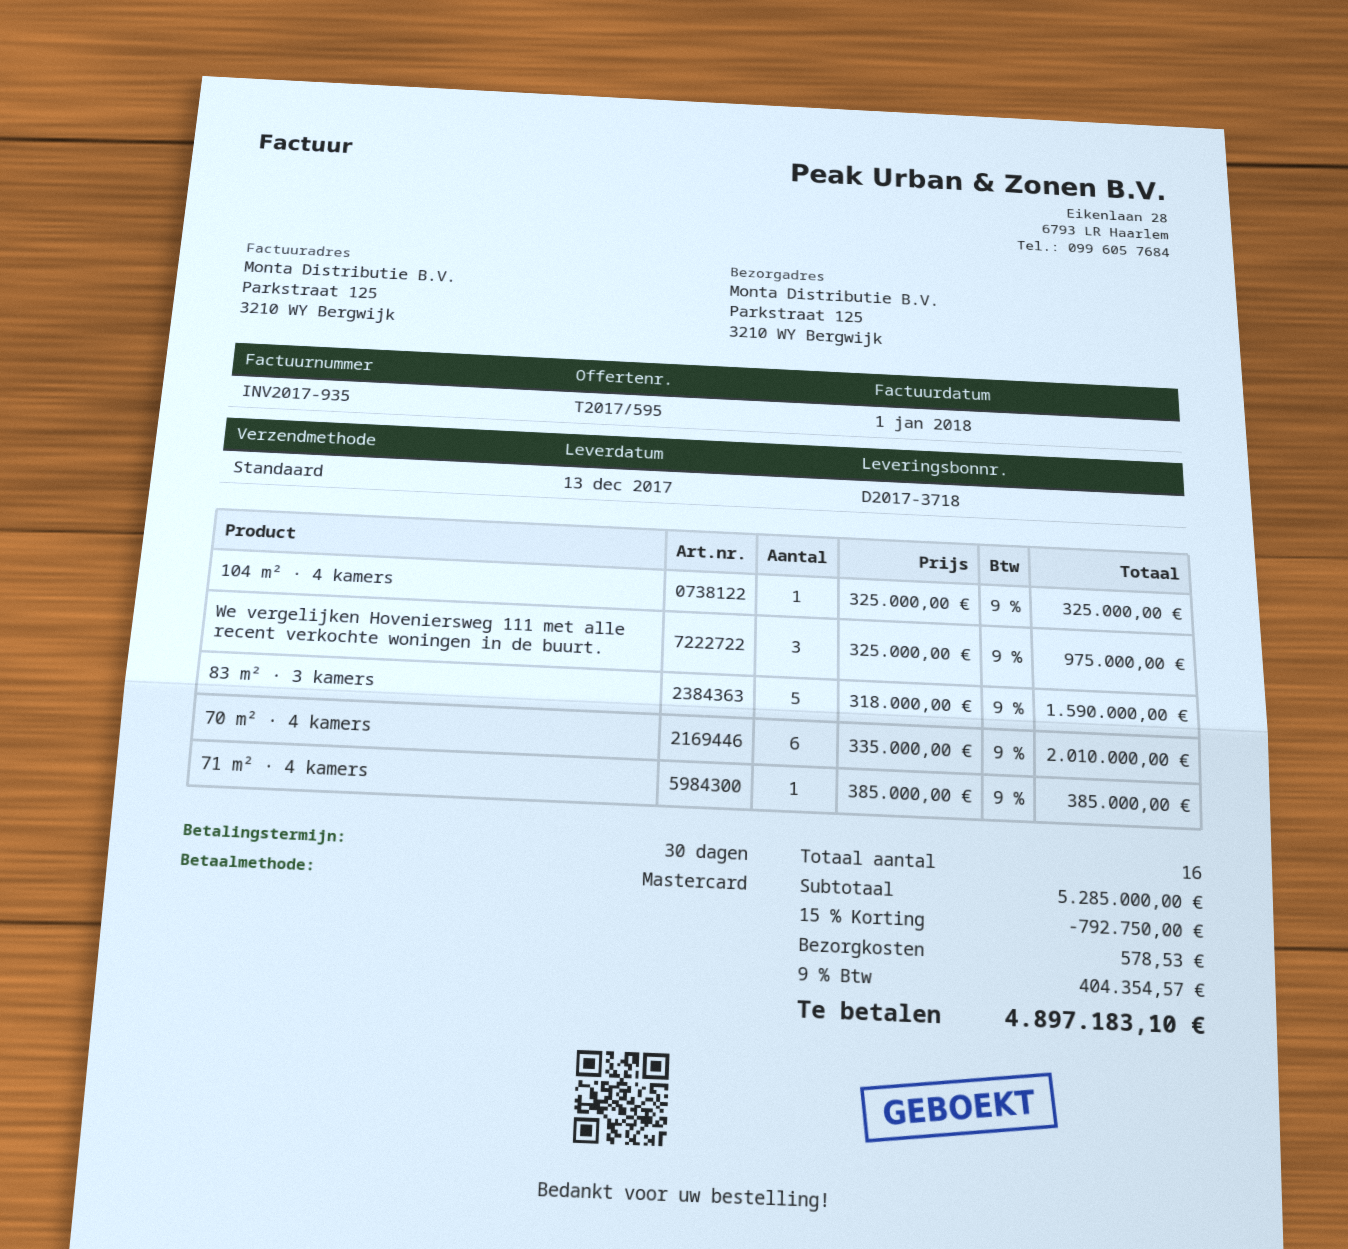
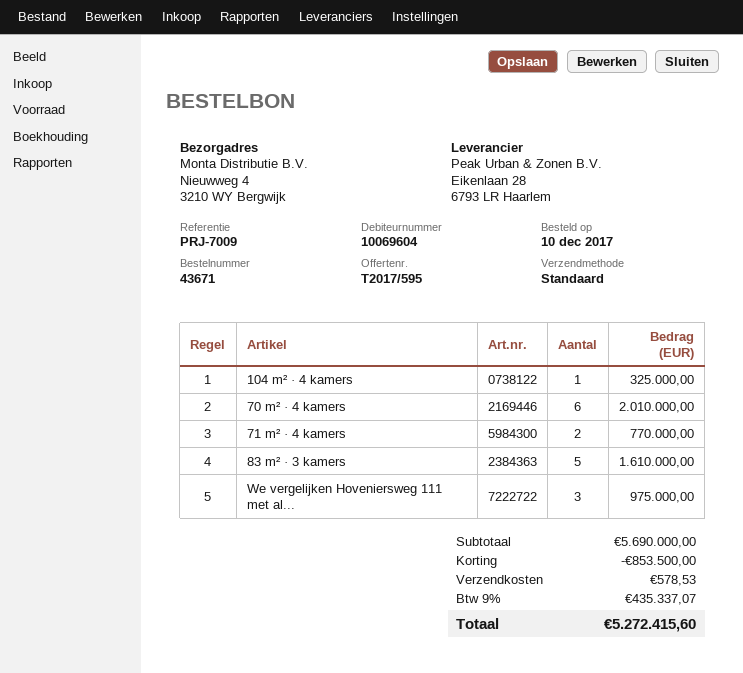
ship to: Parkstraat 125, 3210 WY Bergwijk -> Nieuwweg 4, 3210 WY Bergwijk
83 m² · 3 kamers: 5 for 1590000.00 -> 5 for 1610000.00
71 m² · 4 kamers: 1 for 385000.00 -> 2 for 770000.00
subtotal: 5285000.00 -> 5690000.00
discount: 792750.00 -> 853500.00
tax: 9% = 404354.57 -> 9% = 435337.07
total: 4897183.10 -> 5272415.60

